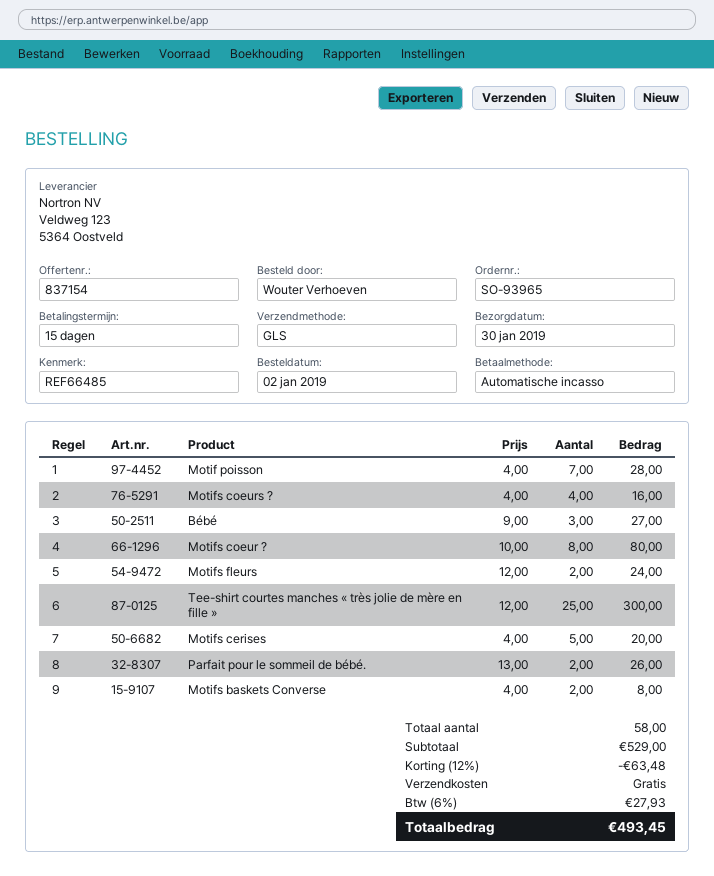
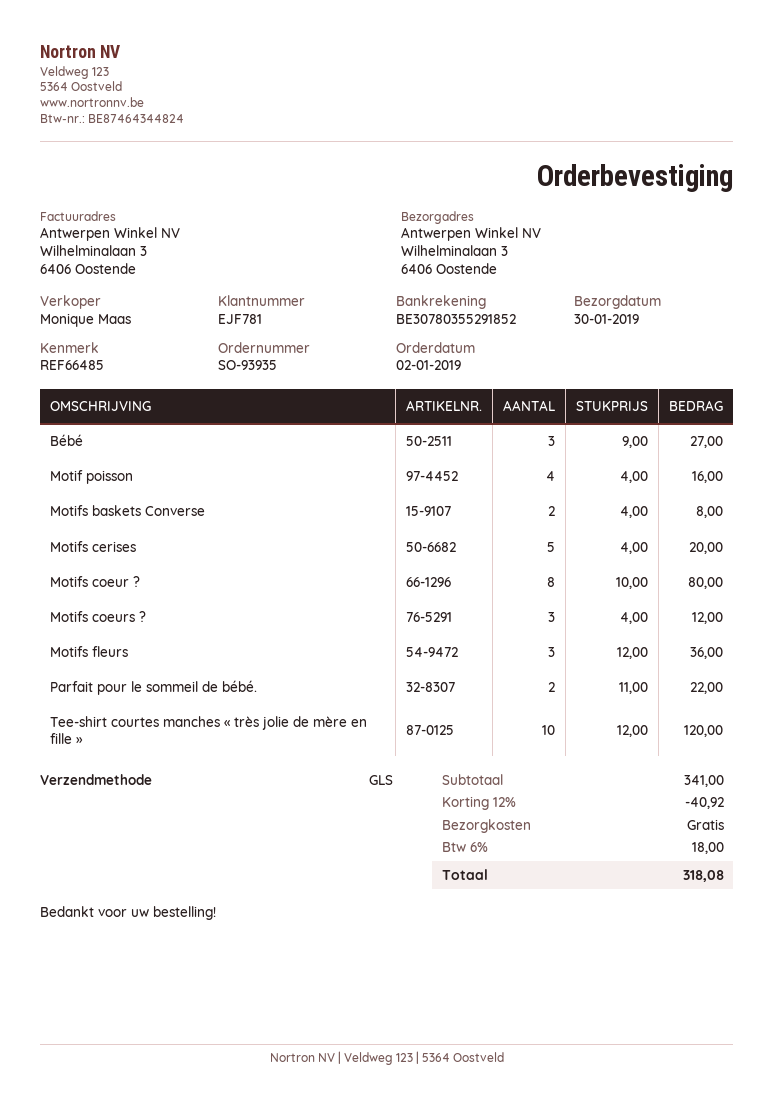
order number: SO-93965 -> SO-93935
Motif poisson: 7 x 4.00 = 28.00 -> 4 x 4.00 = 16.00
Motifs coeurs ?: 4 x 4.00 = 16.00 -> 3 x 4.00 = 12.00
Motifs fleurs: 2 x 12.00 = 24.00 -> 3 x 12.00 = 36.00
Tee-shirt courtes manches « très jolie de mère en fille »: 25 x 12.00 = 300.00 -> 10 x 12.00 = 120.00
Parfait pour le sommeil de bébé.: 2 x 13.00 = 26.00 -> 2 x 11.00 = 22.00
subtotal: 529.00 -> 341.00
discount: 12% = 63.48 -> 12% = 40.92
tax: 6% = 27.93 -> 6% = 18.00
total: 493.45 -> 318.08

